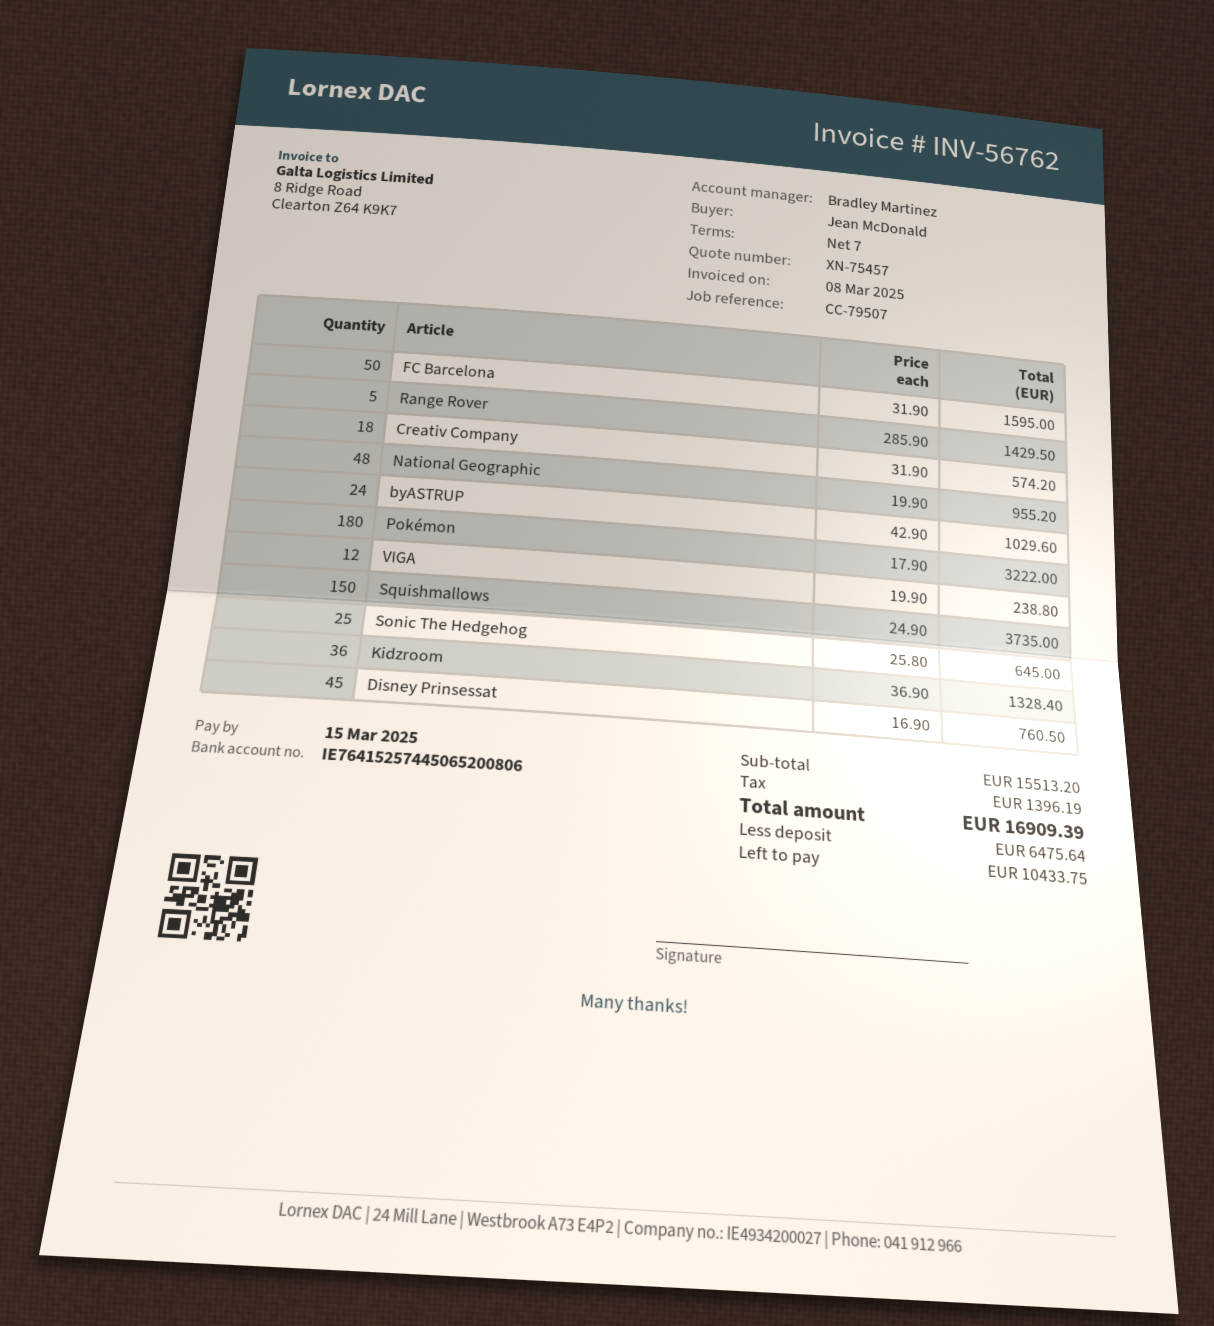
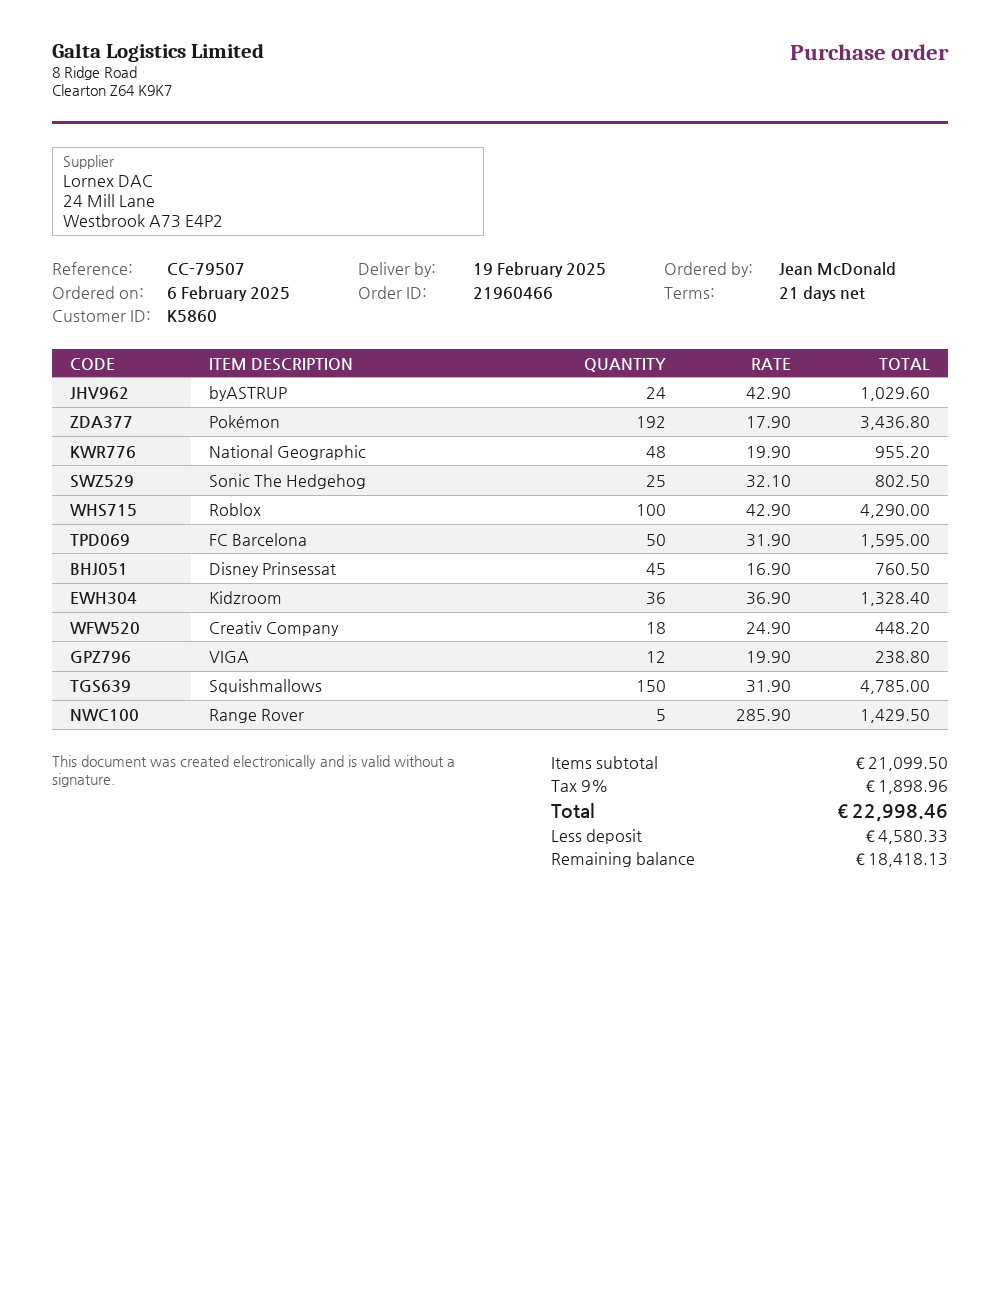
payment terms: 7 days -> 21 days
Creativ Company: 18 x 31.90 = 574.20 -> 18 x 24.90 = 448.20
Pokémon: 180 x 17.90 = 3222.00 -> 192 x 17.90 = 3436.80
Squishmallows: 150 x 24.90 = 3735.00 -> 150 x 31.90 = 4785.00
Sonic The Hedgehog: 25 x 25.80 = 645.00 -> 25 x 32.10 = 802.50
Roblox: none -> 100 x 42.90 = 4290.00
subtotal: 15513.20 -> 21099.50
tax: 1396.19 -> 1898.96
total: 16909.39 -> 22998.46
deposit: 6475.64 -> 4580.33
balance: 10433.75 -> 18418.13

